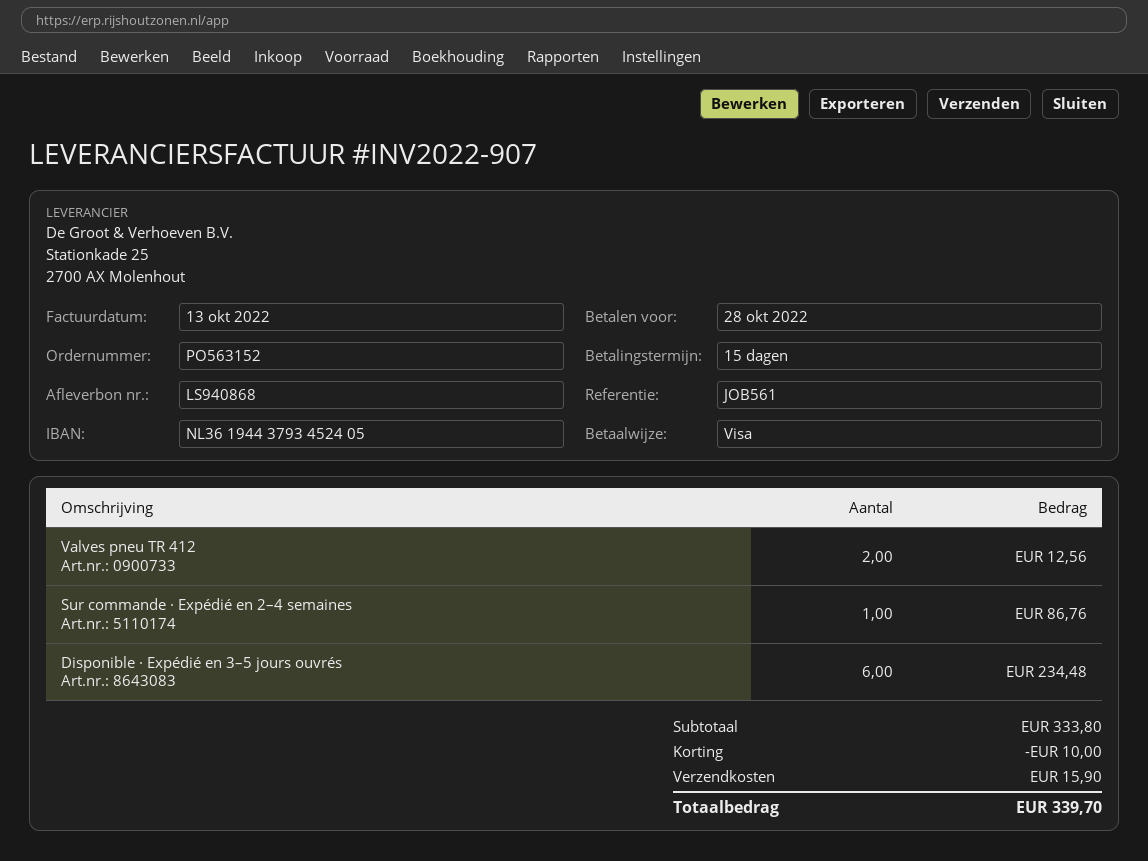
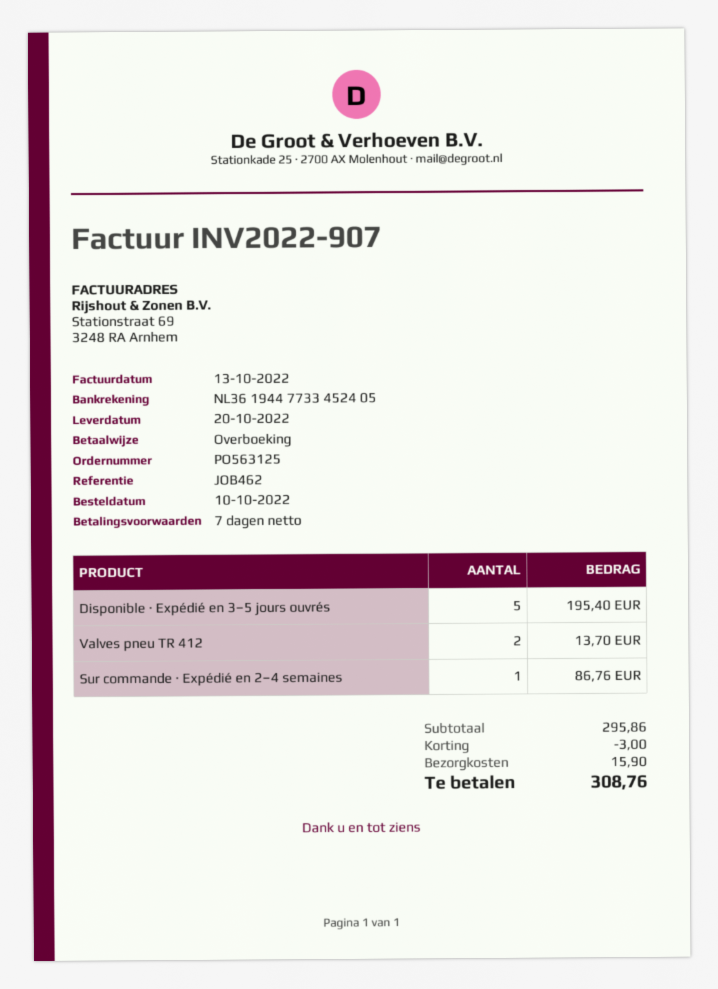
order number: PO563152 -> PO563125
payment terms: 15 days -> 7 days
reference: JOB561 -> JOB462
payment method: Visa -> bank transfer
bank account: NL3619443793452405 -> NL3619447733452405
Valves pneu TR 412: 2 for 12.56 -> 2 for 13.70
Disponible · Expédié en 3–5 jours ouvrés: 6 for 234.48 -> 5 for 195.40
subtotal: 333.80 -> 295.86
discount: 10.00 -> 3.00
total: 339.70 -> 308.76

